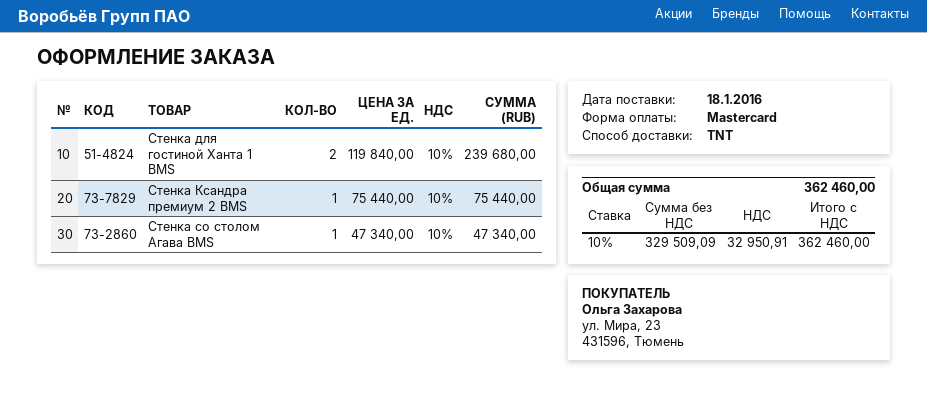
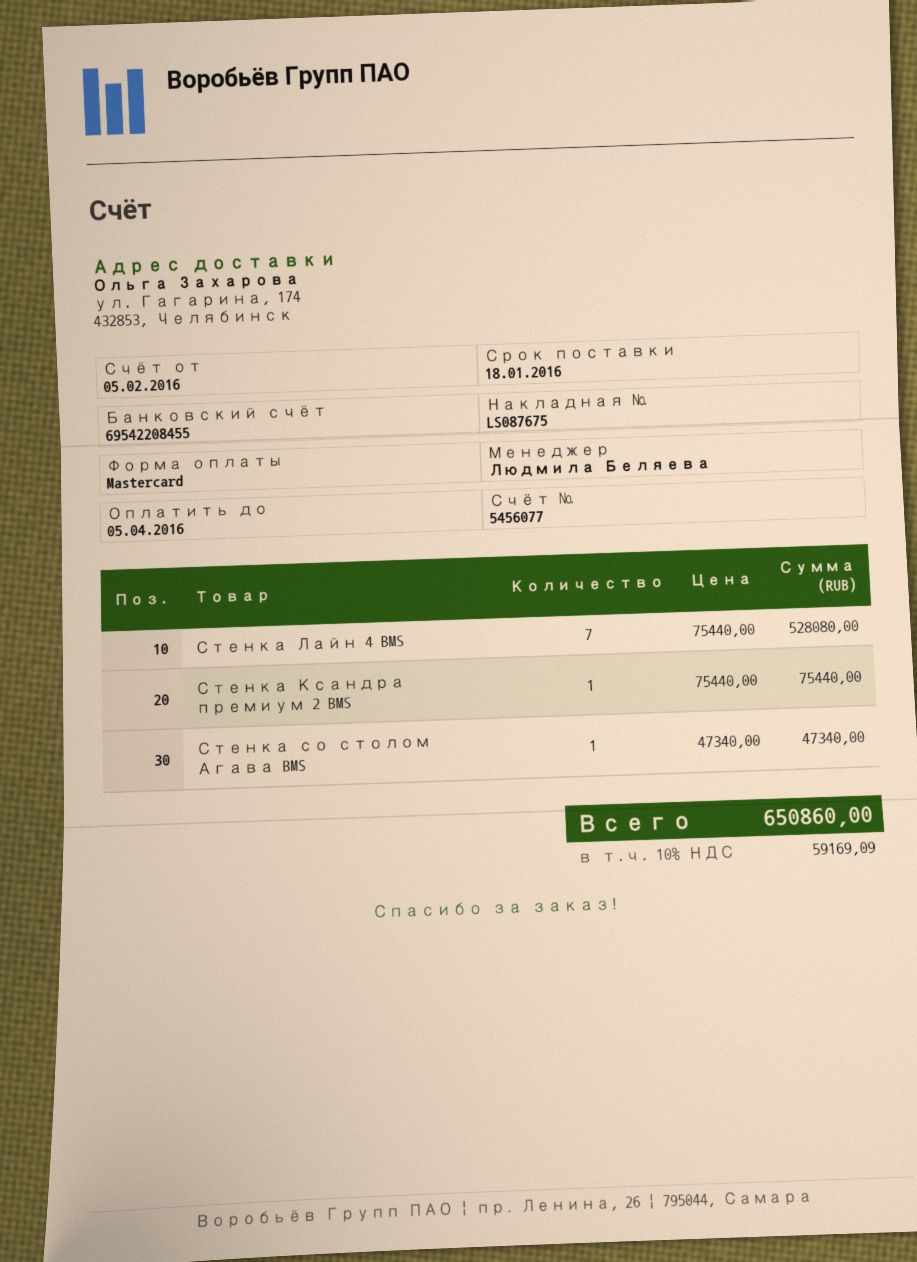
Стенка для гостиной Ханта 1 BMS: 2 x 119840.00 = 239680.00 -> none
Стенка Лайн 4 BMS: none -> 7 x 75440.00 = 528080.00
tax: 10% = 32950.91 -> 10% = 59169.09
total: 362460.00 -> 650860.00

